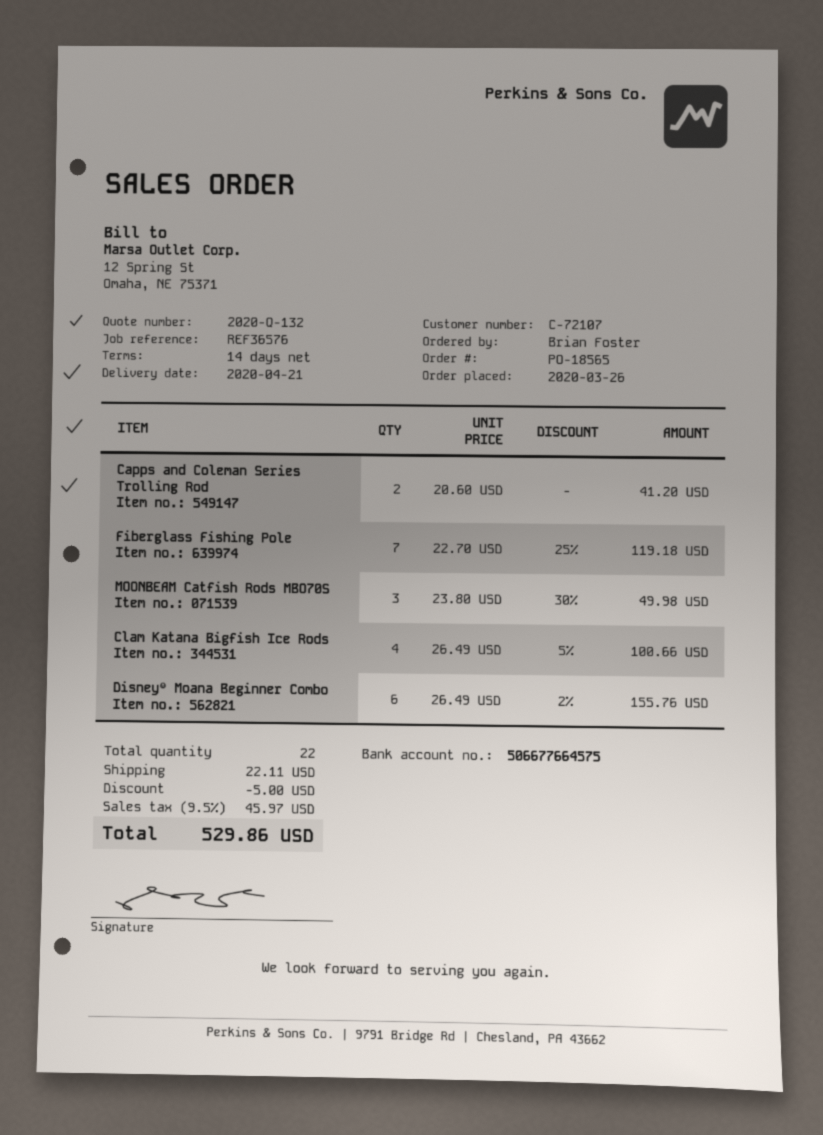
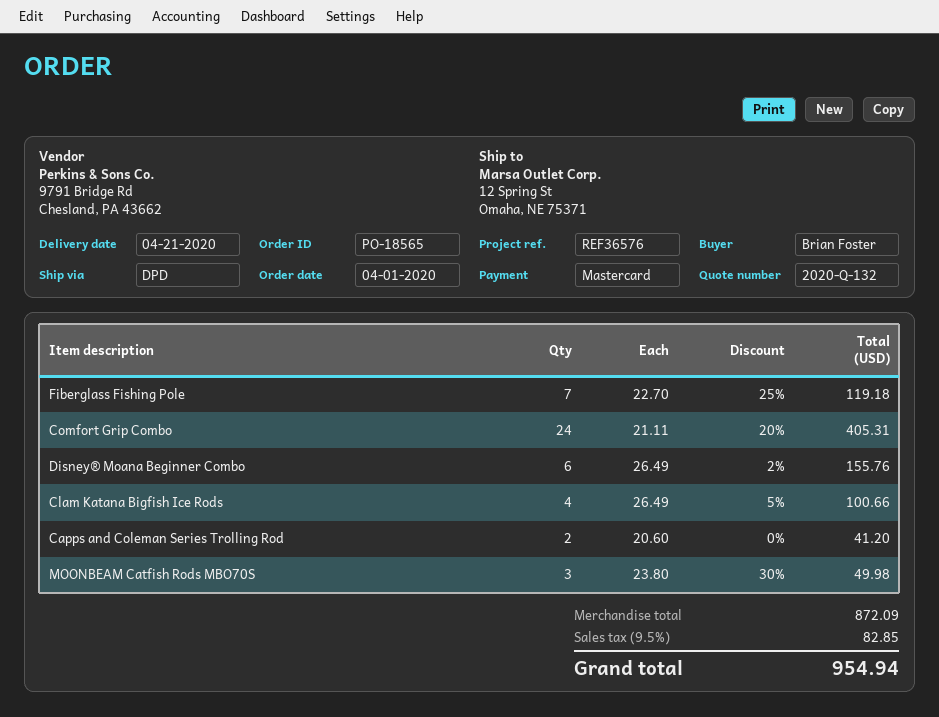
order date: 2020-03-26 -> 2020-04-01
Comfort Grip Combo: none -> 24 x 21.11 - 20% = 405.31
discount: 5.00 -> none
shipping: 22.11 -> none
tax: 9.5% = 45.97 -> 9.5% = 82.85
total: 529.86 -> 954.94

